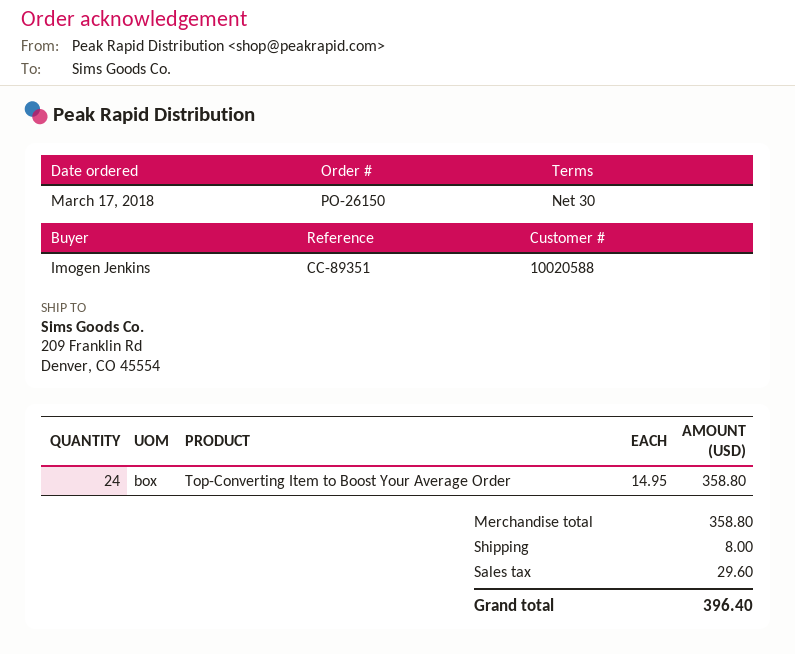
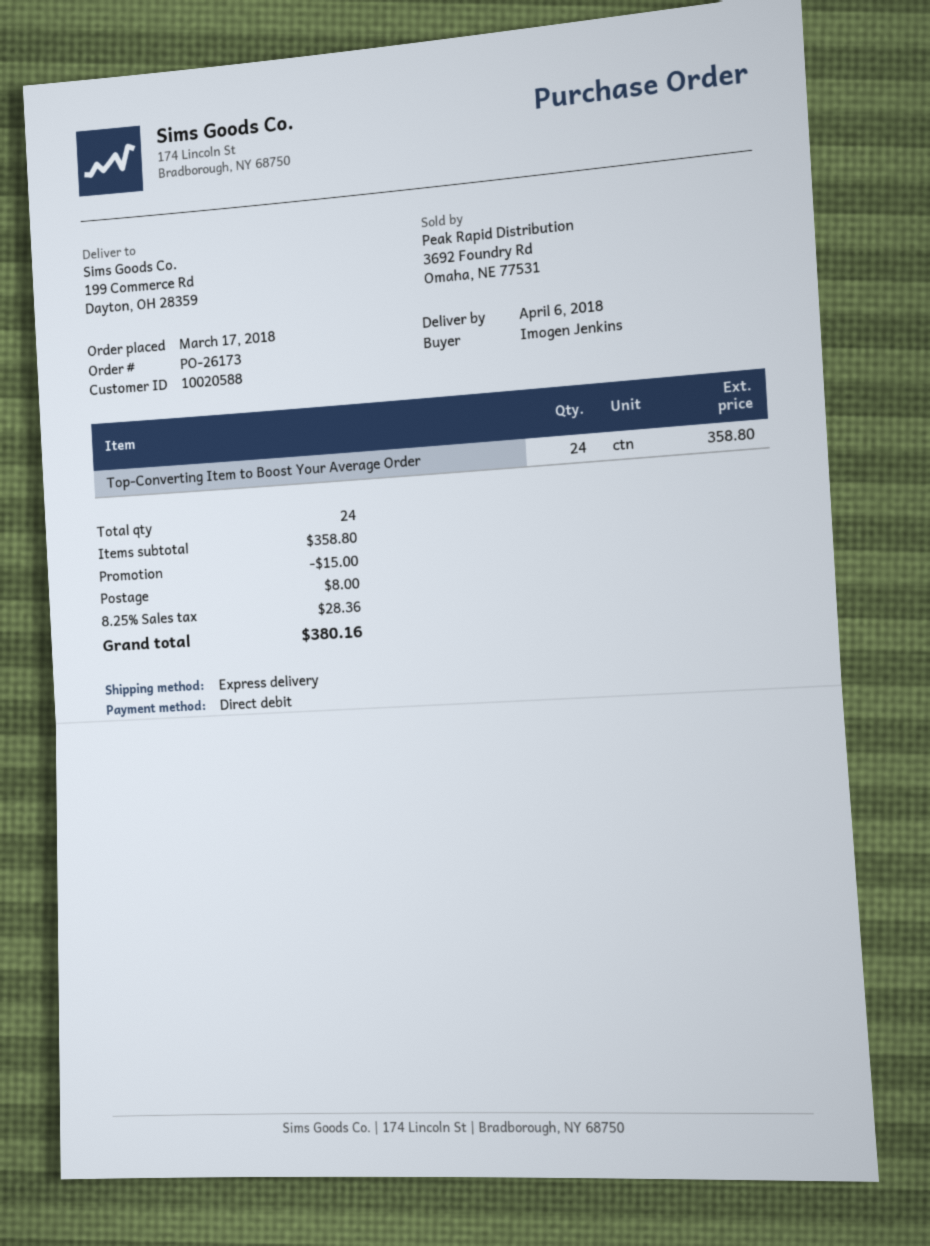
order number: PO-26150 -> PO-26173
ship to: 209 Franklin Rd, Denver, CO 45554 -> 199 Commerce Rd, Dayton, OH 28359
discount: none -> 15.00
tax: 29.60 -> 28.36
total: 396.40 -> 380.16

